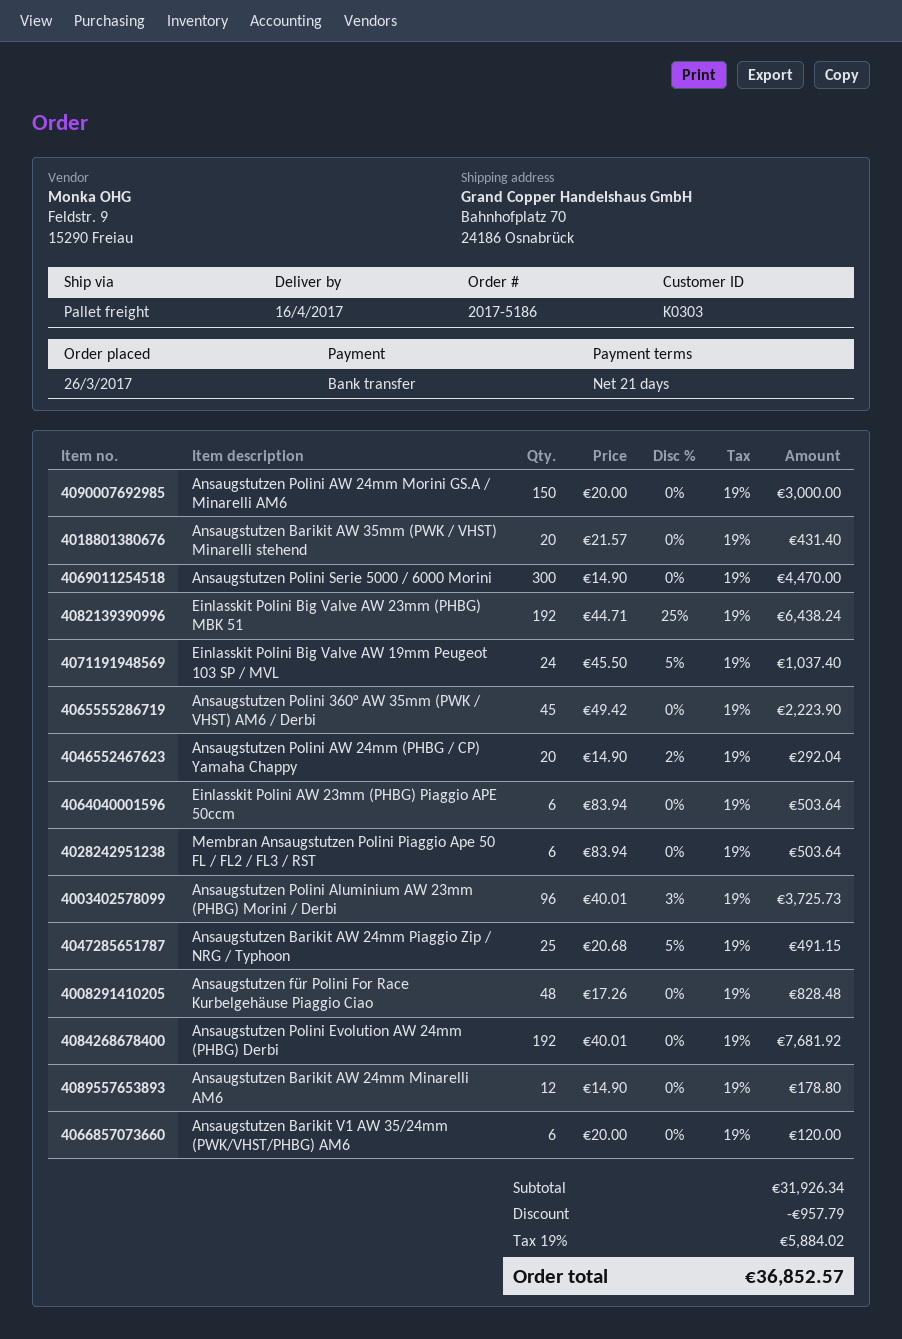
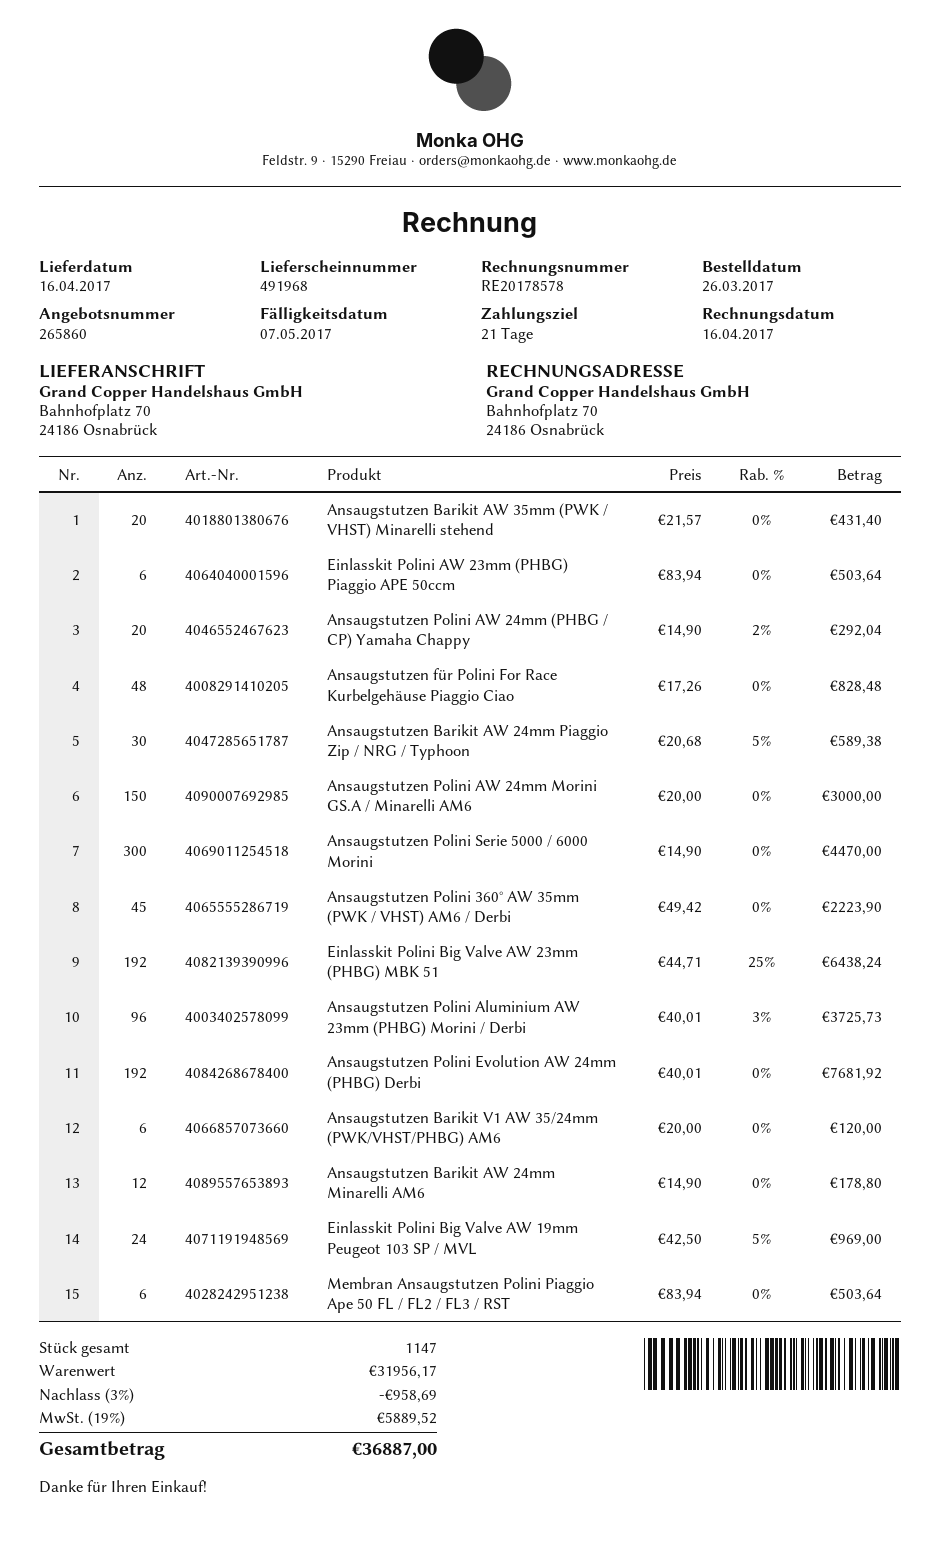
Einlasskit Polini Big Valve AW 19mm Peugeot 103 SP / MVL: 24 x 45.50 - 5% = 1037.40 -> 24 x 42.50 - 5% = 969.00
Ansaugstutzen Barikit AW 24mm Piaggio Zip / NRG / Typhoon: 25 x 20.68 - 5% = 491.15 -> 30 x 20.68 - 5% = 589.38
subtotal: 31926.34 -> 31956.17
discount: 957.79 -> 958.69
tax: 19% = 5884.02 -> 19% = 5889.52
total: 36852.57 -> 36887.00

